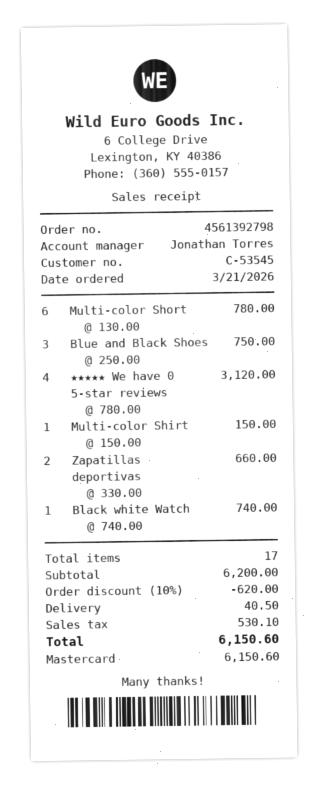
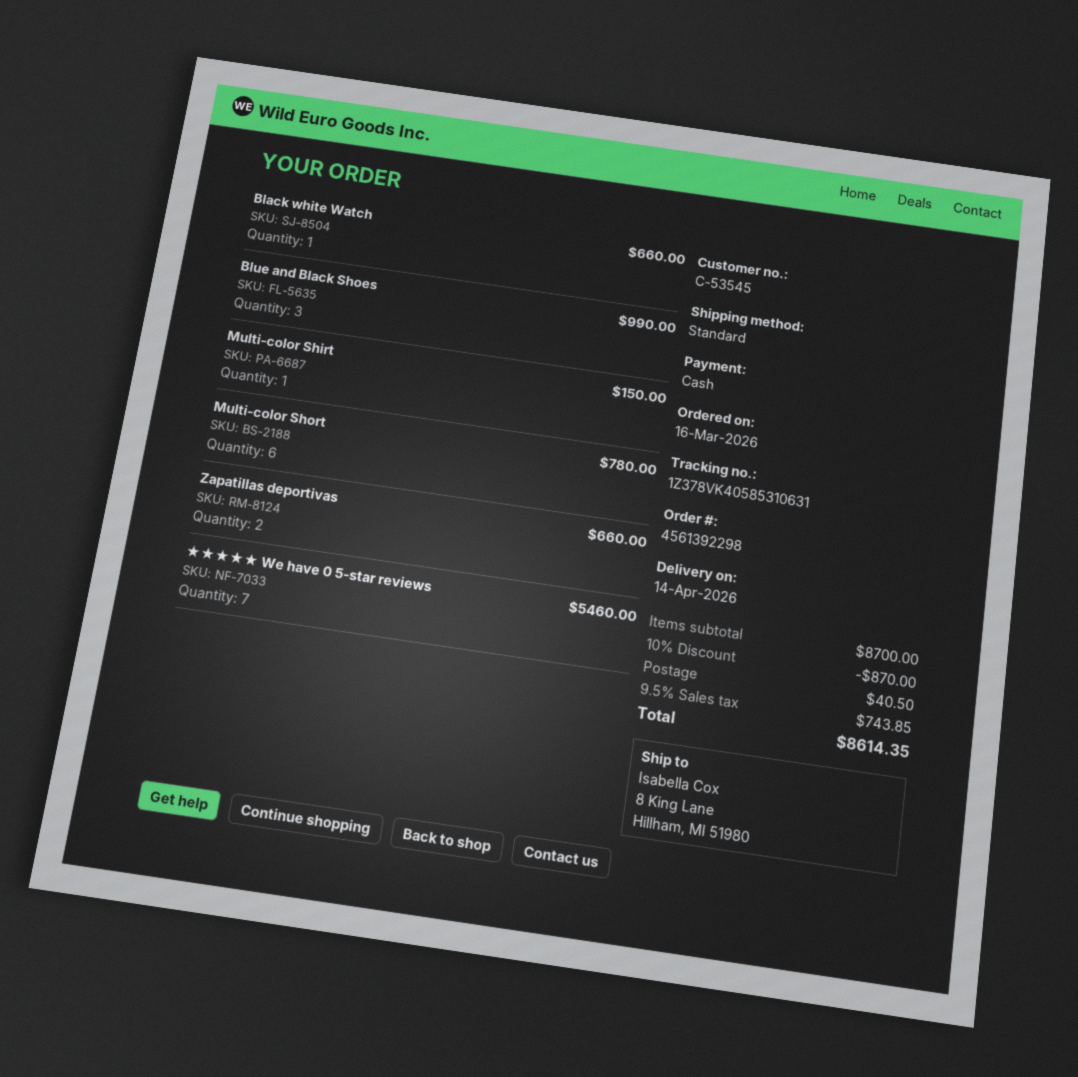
order number: 4561392798 -> 4561392298
order date: 2026-03-21 -> 2026-03-16
payment method: Mastercard -> cash
Blue and Black Shoes: 3 for 750.00 -> 3 for 990.00
★★★★★ We have 0 5-star reviews: 4 for 3120.00 -> 7 for 5460.00
Black white Watch: 1 for 740.00 -> 1 for 660.00
subtotal: 6200.00 -> 8700.00
discount: 10% = 620.00 -> 10% = 870.00
tax: 530.10 -> 743.85
total: 6150.60 -> 8614.35

